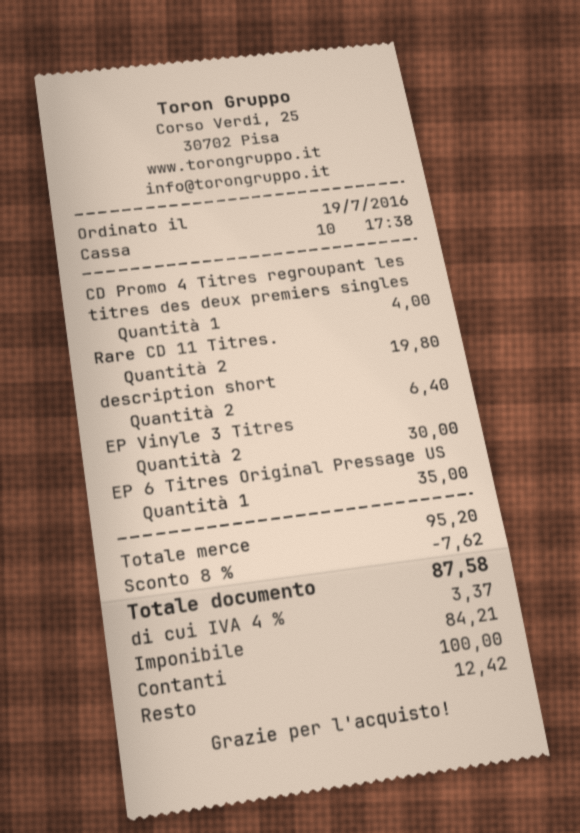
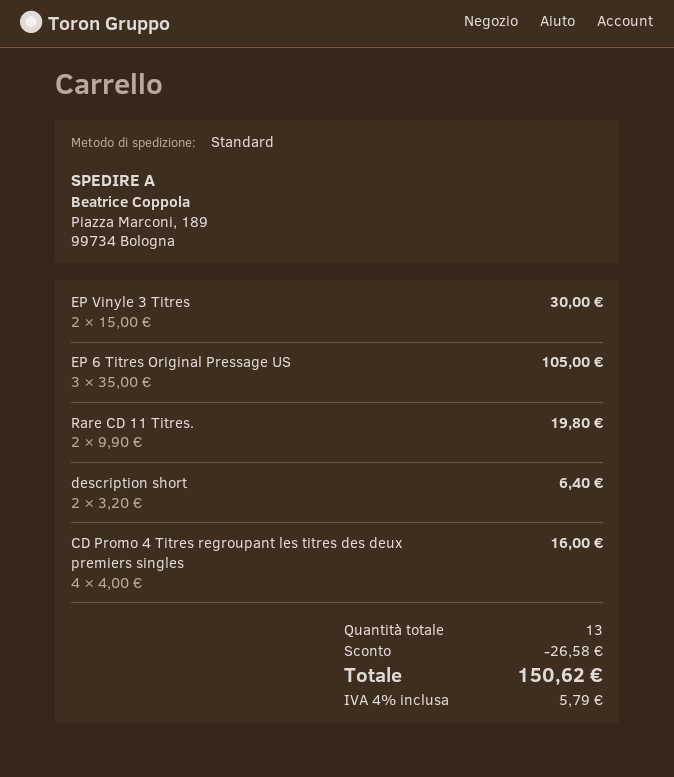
CD Promo 4 Titres regroupant les titres des deux premiers singles: 1 for 4.00 -> 4 for 16.00
EP 6 Titres Original Pressage US: 1 for 35.00 -> 3 for 105.00
discount: 7.62 -> 26.58
tax: 4% = 3.37 -> 4% = 5.79
total: 87.58 -> 150.62

